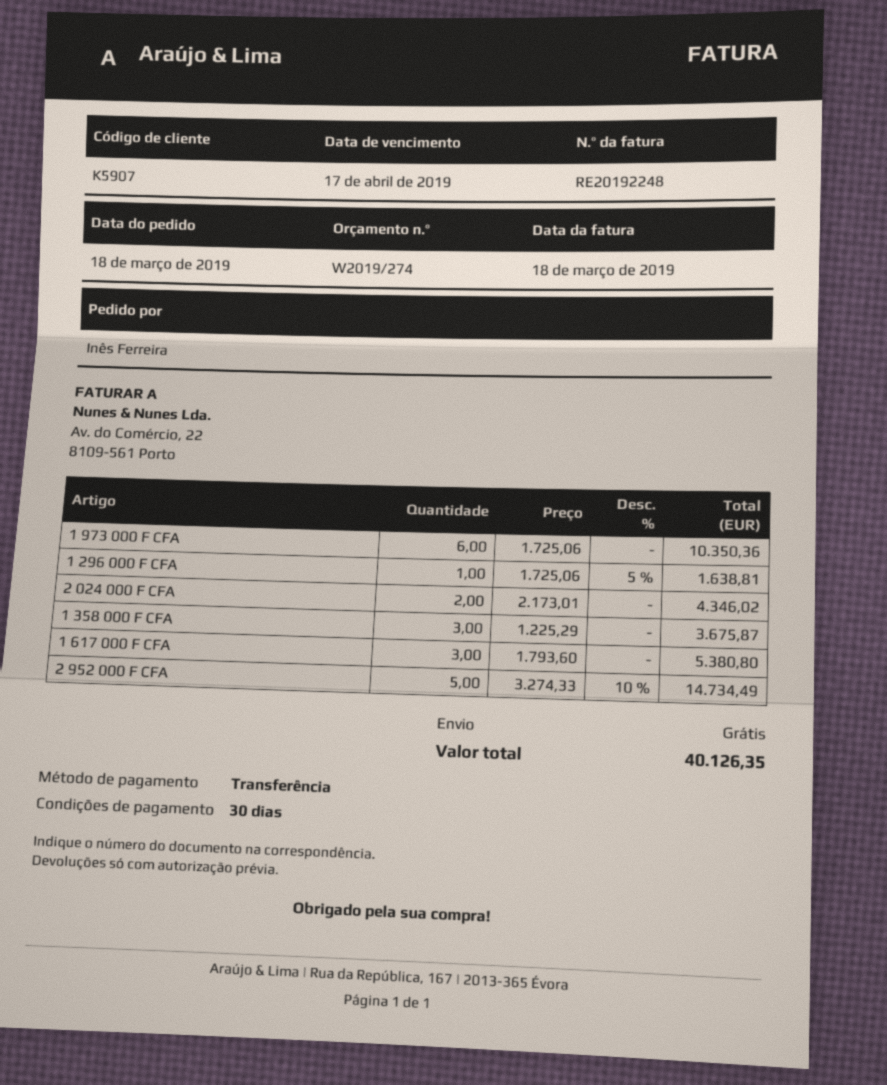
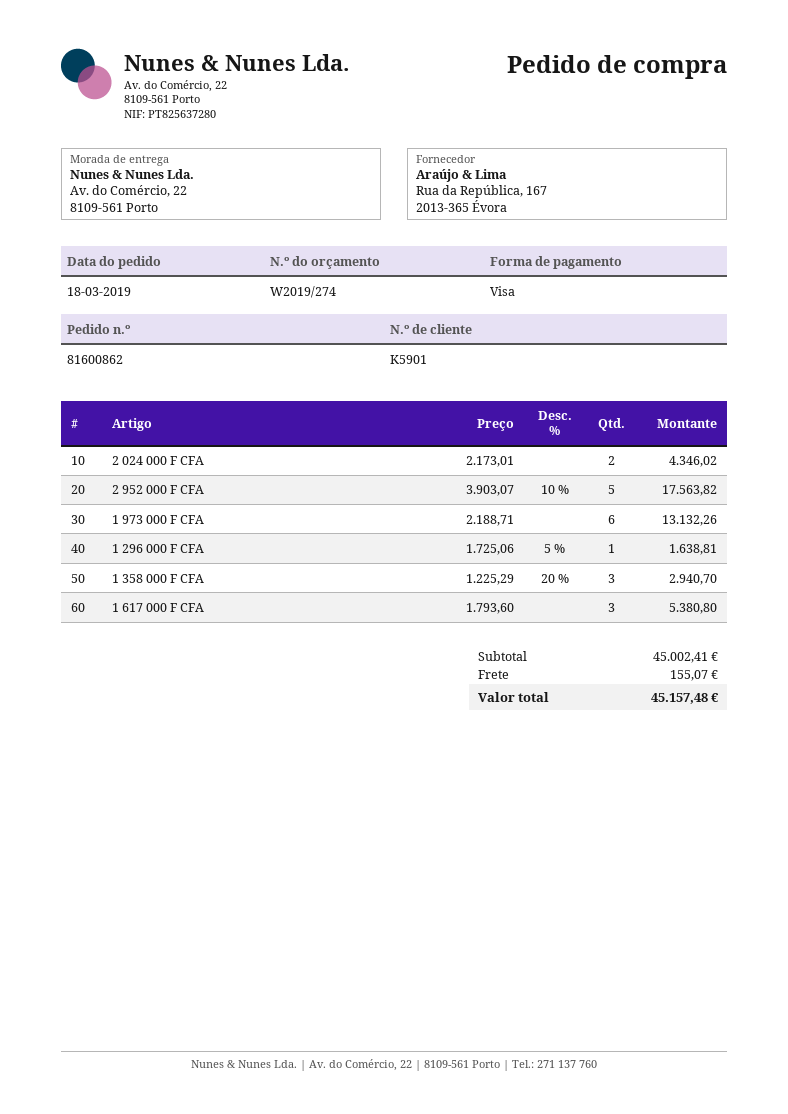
customer number: K5907 -> K5901
payment method: bank transfer -> Visa
1 973 000 F CFA: 6 x 1725.06 = 10350.36 -> 6 x 2188.71 = 13132.26
1 358 000 F CFA: 3 x 1225.29 = 3675.87 -> 3 x 1225.29 - 20% = 2940.70
2 952 000 F CFA: 5 x 3274.33 - 10% = 14734.49 -> 5 x 3903.07 - 10% = 17563.82
shipping: 0.00 -> 155.07
total: 40126.35 -> 45157.48

